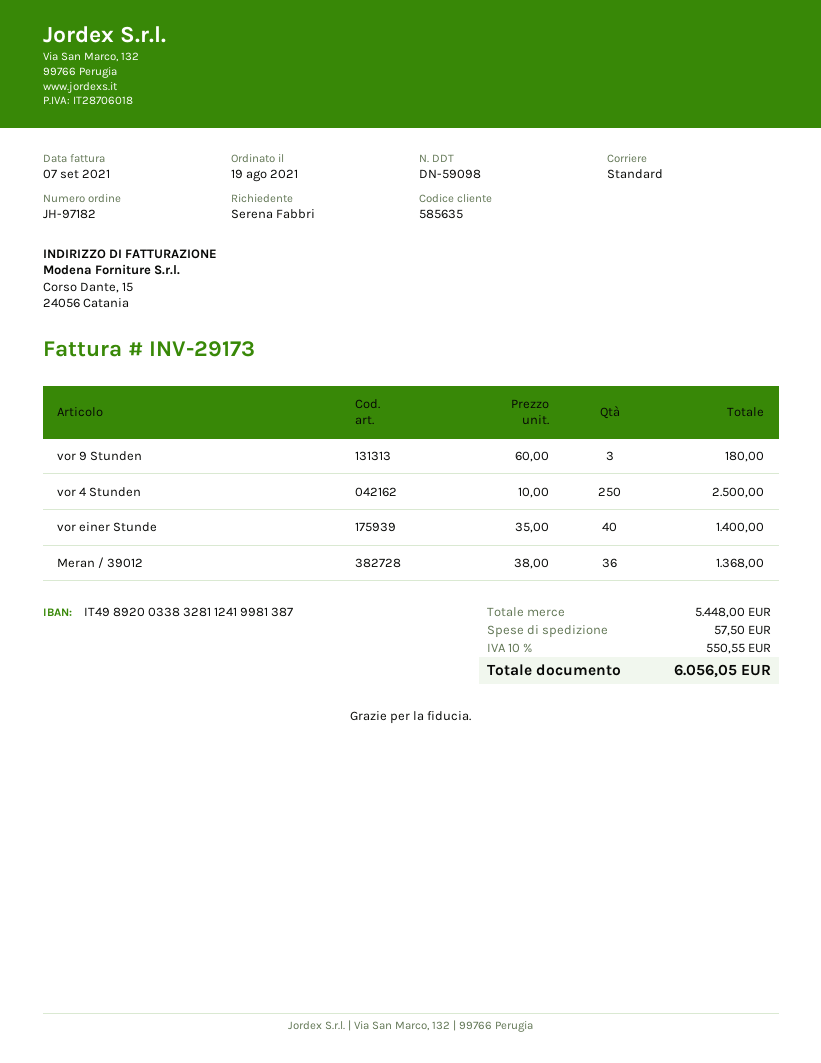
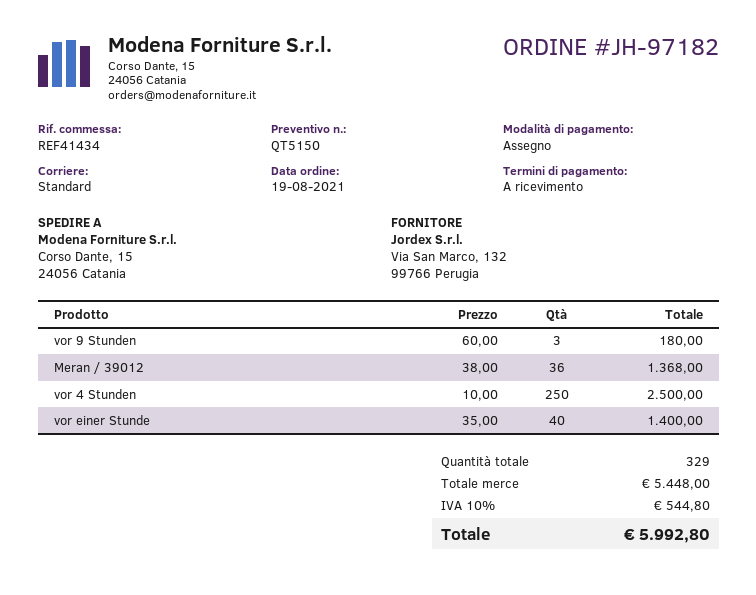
shipping: 57.50 -> none
tax: 10% = 550.55 -> 10% = 544.80
total: 6056.05 -> 5992.80

